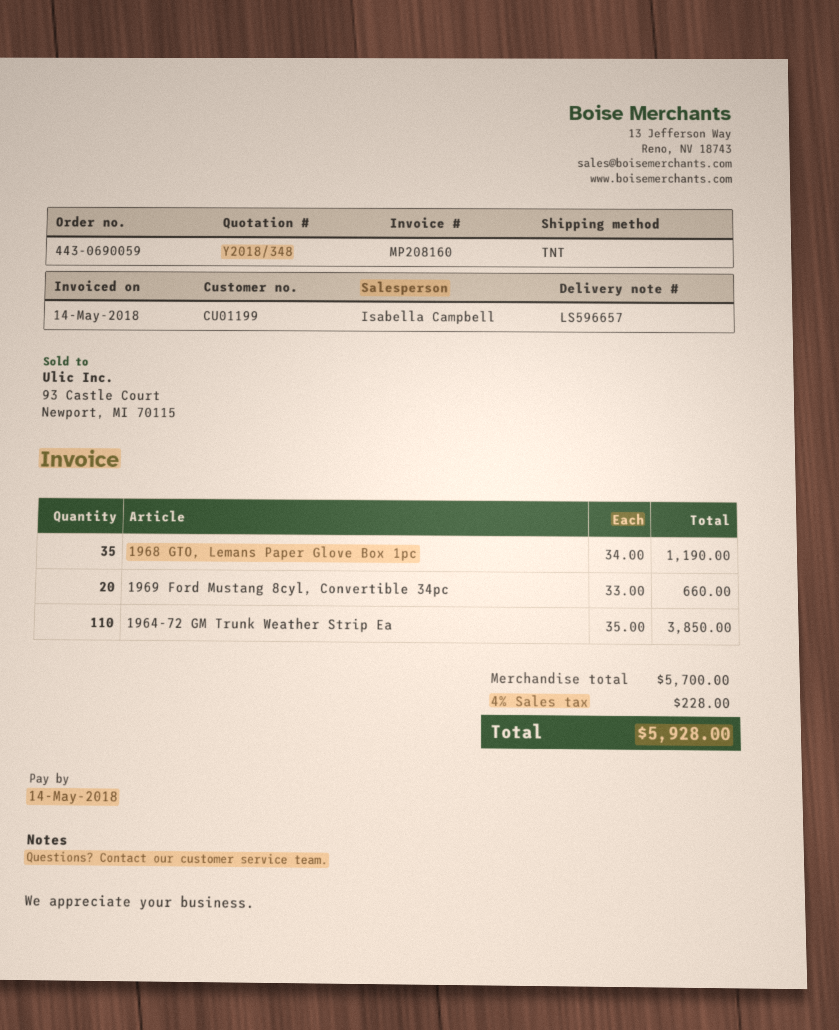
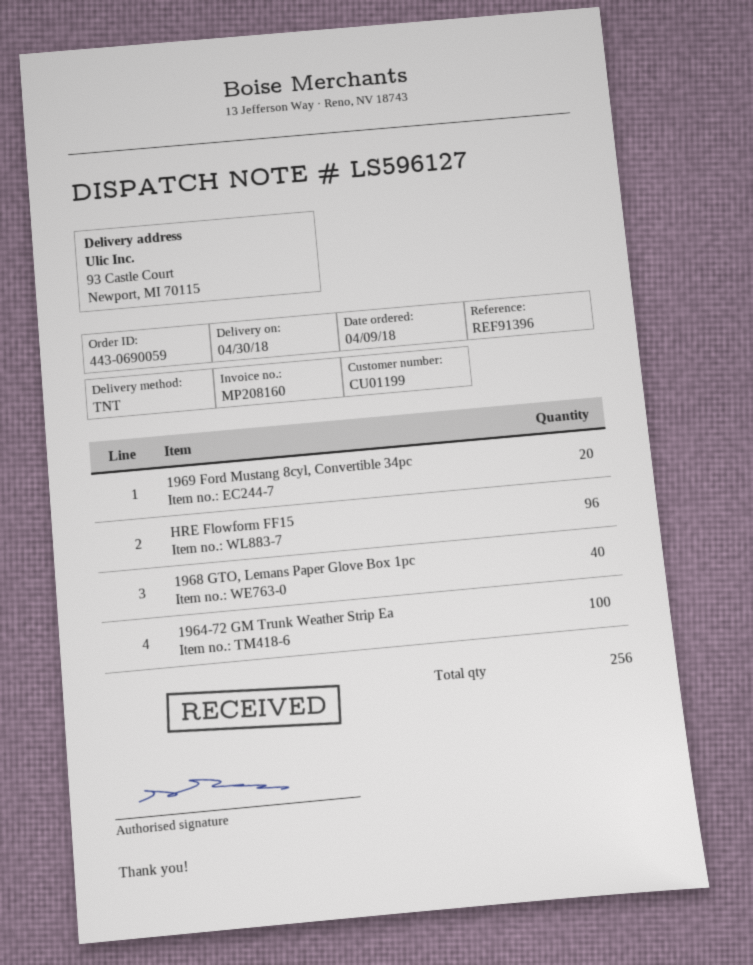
delivery note number: LS596657 -> LS596127
1968 GTO, Lemans Paper Glove Box 1pc: 35 -> 40
1964-72 GM Trunk Weather Strip Ea: 110 -> 100
HRE Flowform FF15: none -> 96

